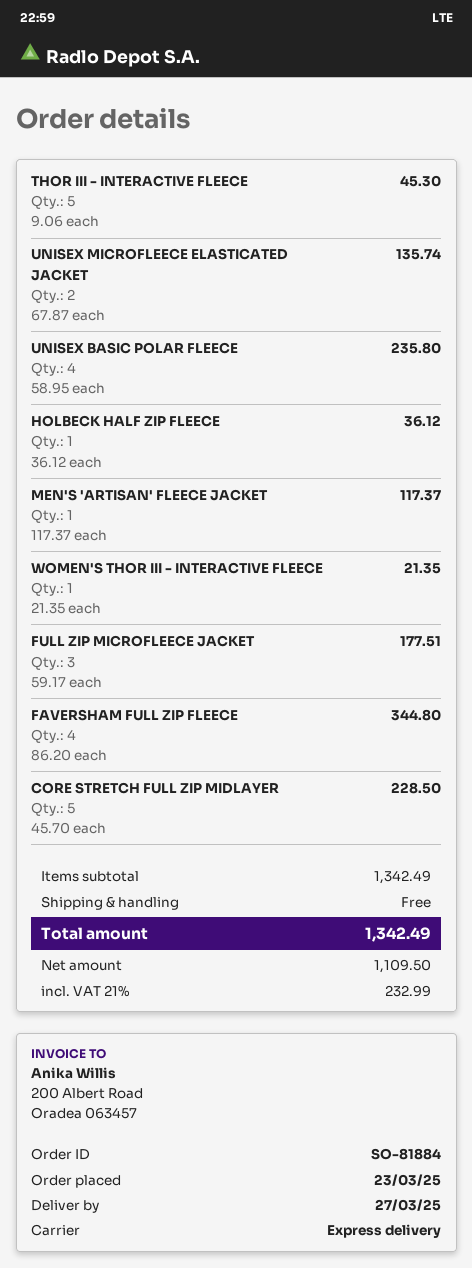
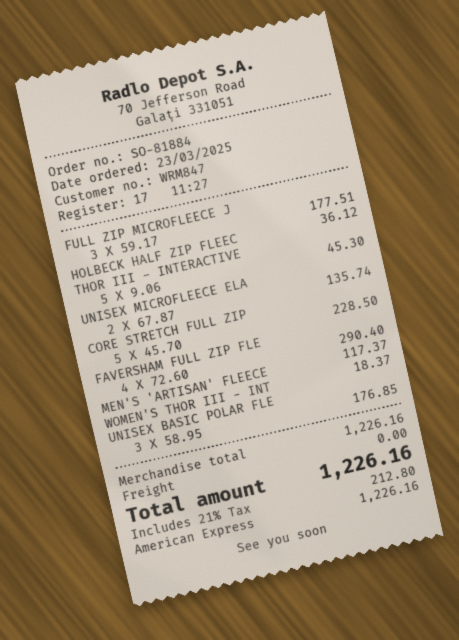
UNISEX BASIC POLAR FLEECE: 4 x 58.95 = 235.80 -> 3 x 58.95 = 176.85
WOMEN'S THOR III - INTERACTIVE FLEECE: 1 x 21.35 = 21.35 -> 1 x 18.37 = 18.37
FAVERSHAM FULL ZIP FLEECE: 4 x 86.20 = 344.80 -> 4 x 72.60 = 290.40
subtotal: 1342.49 -> 1226.16
tax: 21% = 232.99 -> 21% = 212.80
total: 1342.49 -> 1226.16

